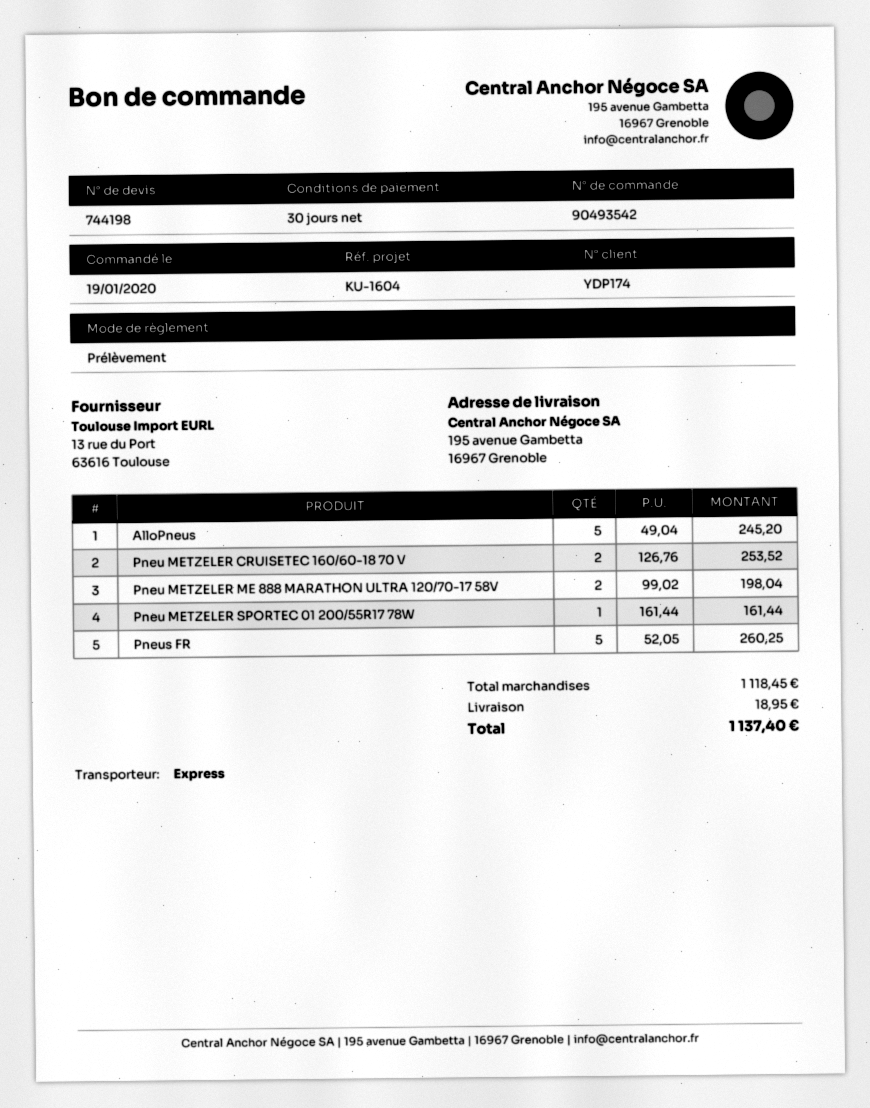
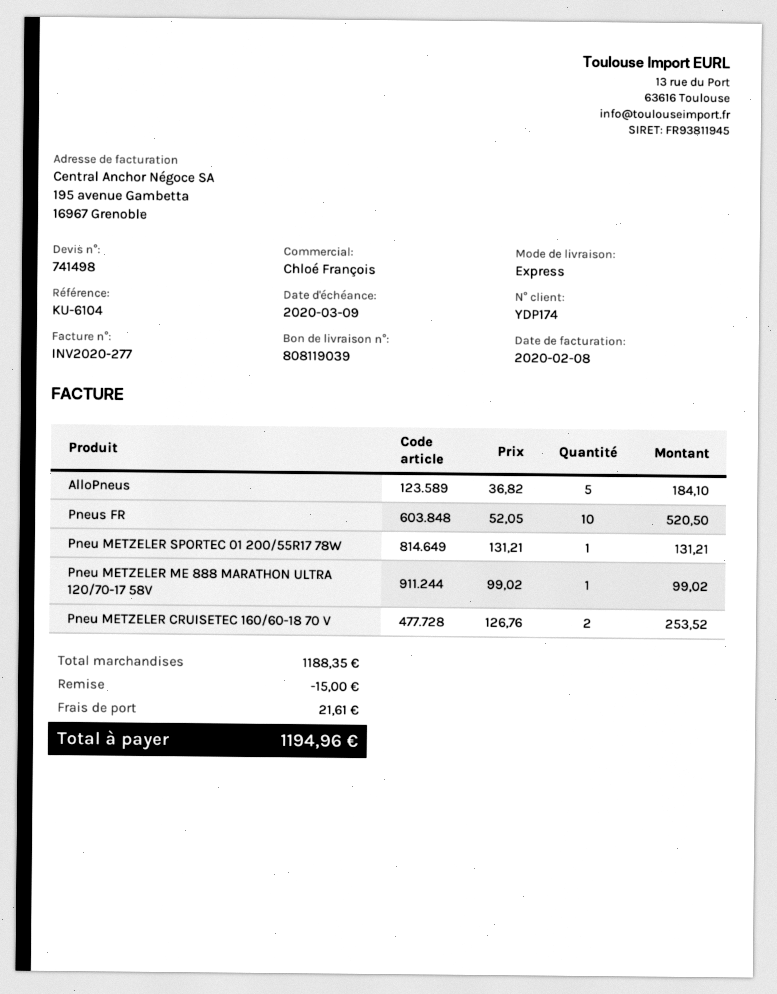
quote number: 744198 -> 741498
reference: KU-1604 -> KU-6104
AlloPneus: 5 x 49.04 = 245.20 -> 5 x 36.82 = 184.10
Pneu METZELER ME 888 MARATHON ULTRA 120/70-17 58V: 2 x 99.02 = 198.04 -> 1 x 99.02 = 99.02
Pneu METZELER SPORTEC 01 200/55R17 78W: 1 x 161.44 = 161.44 -> 1 x 131.21 = 131.21
Pneus FR: 5 x 52.05 = 260.25 -> 10 x 52.05 = 520.50
subtotal: 1118.45 -> 1188.35
discount: none -> 15.00
shipping: 18.95 -> 21.61
total: 1137.40 -> 1194.96

